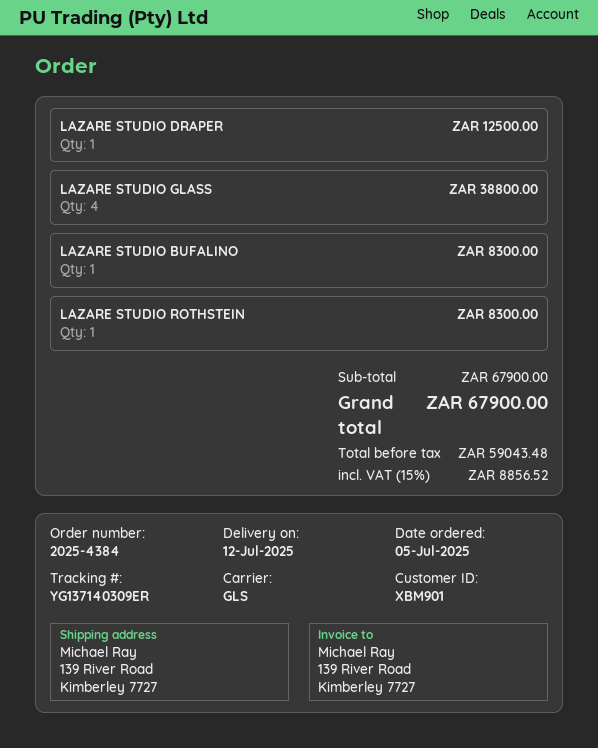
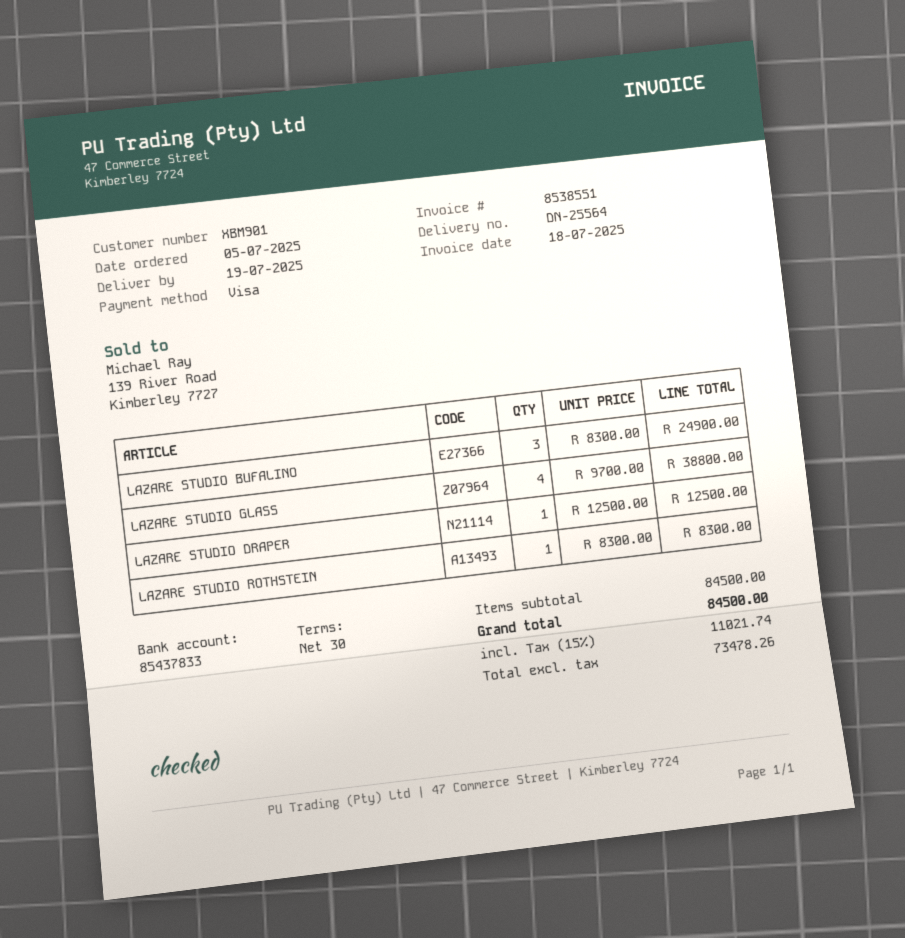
delivery date: 2025-07-12 -> 2025-07-19
LAZARE STUDIO BUFALINO: 1 for 8300.00 -> 3 for 24900.00
subtotal: 67900.00 -> 84500.00
net: 59043.48 -> 73478.26
tax: 15% = 8856.52 -> 15% = 11021.74
total: 67900.00 -> 84500.00

